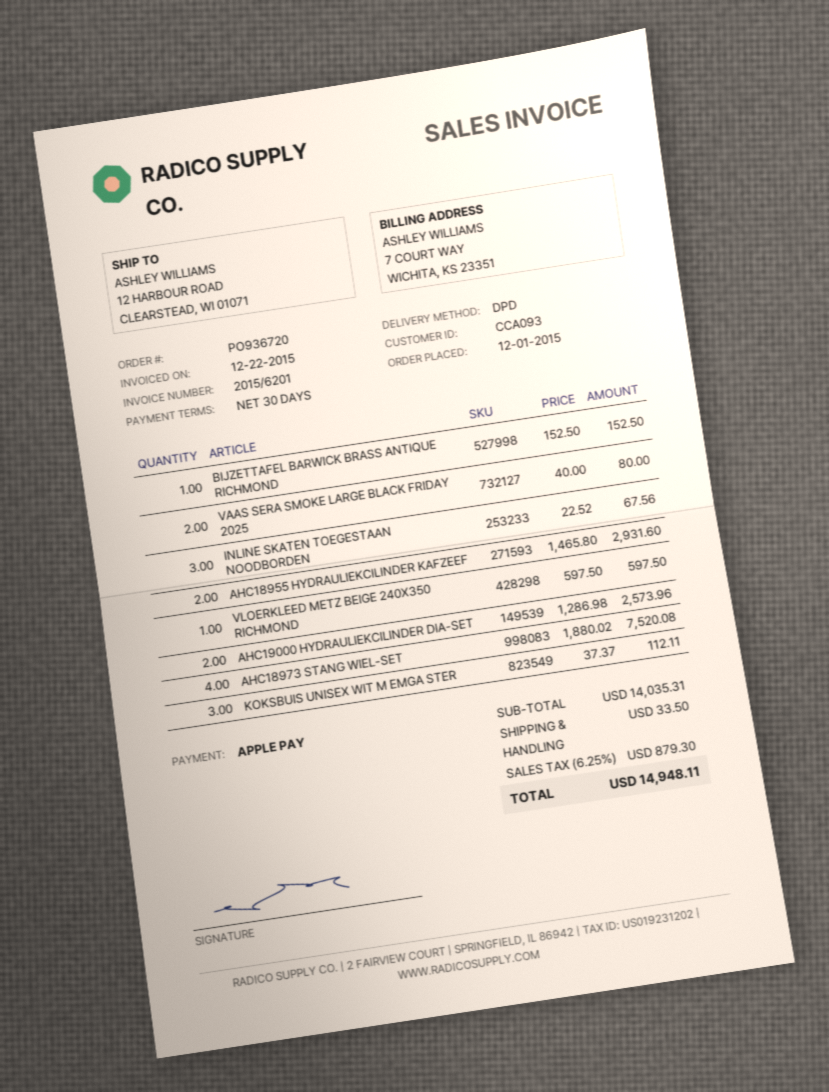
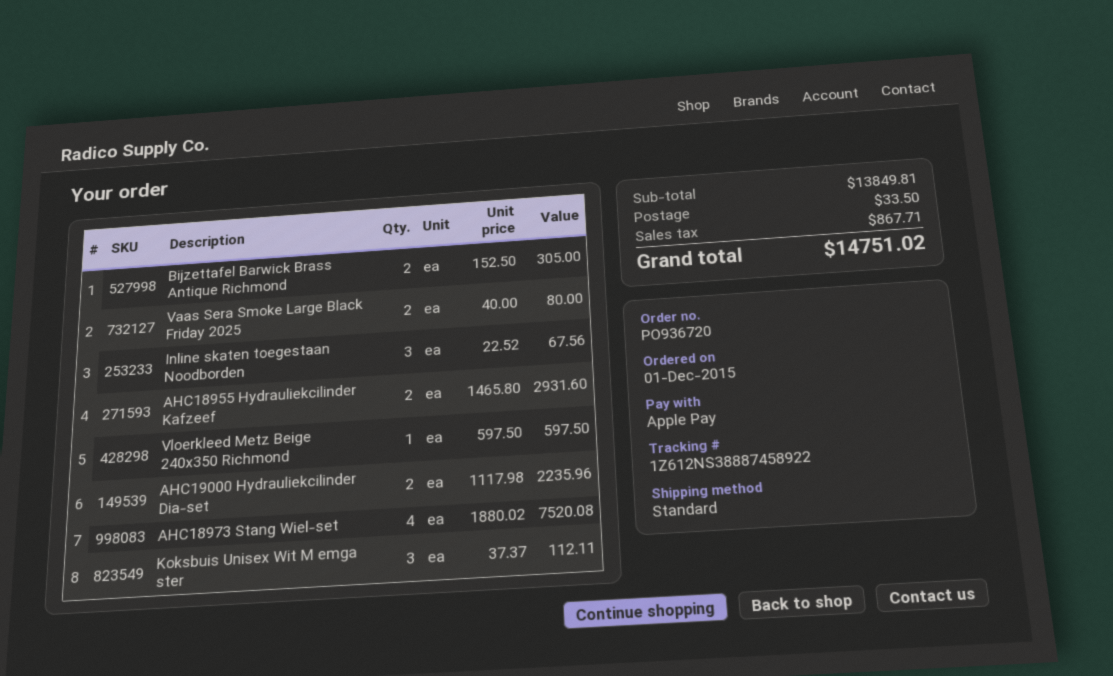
shipping method: DPD -> standard
BIJZETTAFEL BARWICK BRASS ANTIQUE RICHMOND: 1 x 152.50 = 152.50 -> 2 x 152.50 = 305.00
AHC19000 HYDRAULIEKCILINDER DIA-SET: 2 x 1286.98 = 2573.96 -> 2 x 1117.98 = 2235.96
subtotal: 14035.31 -> 13849.81
tax: 879.30 -> 867.71
total: 14948.11 -> 14751.02

